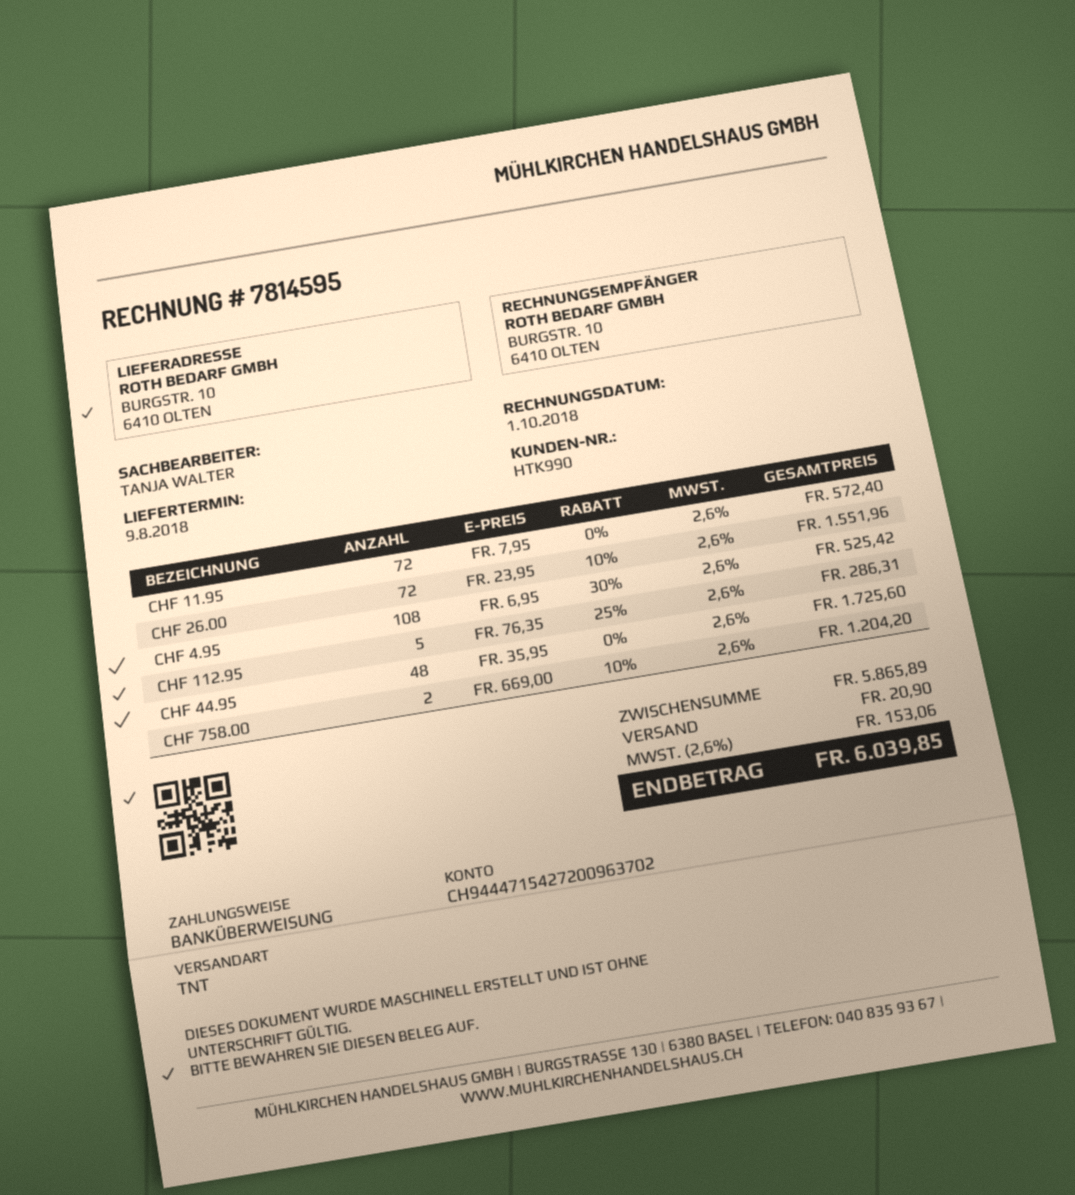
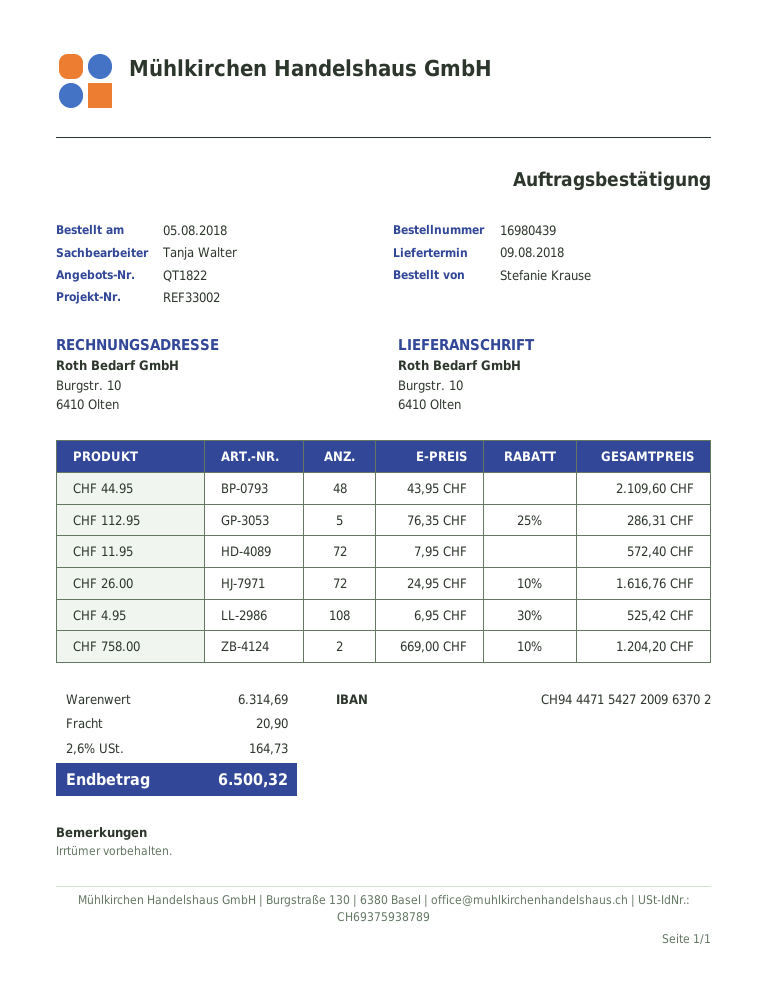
CHF 26.00: 72 x 23.95 - 10% = 1551.96 -> 72 x 24.95 - 10% = 1616.76
CHF 44.95: 48 x 35.95 = 1725.60 -> 48 x 43.95 = 2109.60
subtotal: 5865.89 -> 6314.69
tax: 2.6% = 153.06 -> 2.6% = 164.73
total: 6039.85 -> 6500.32

